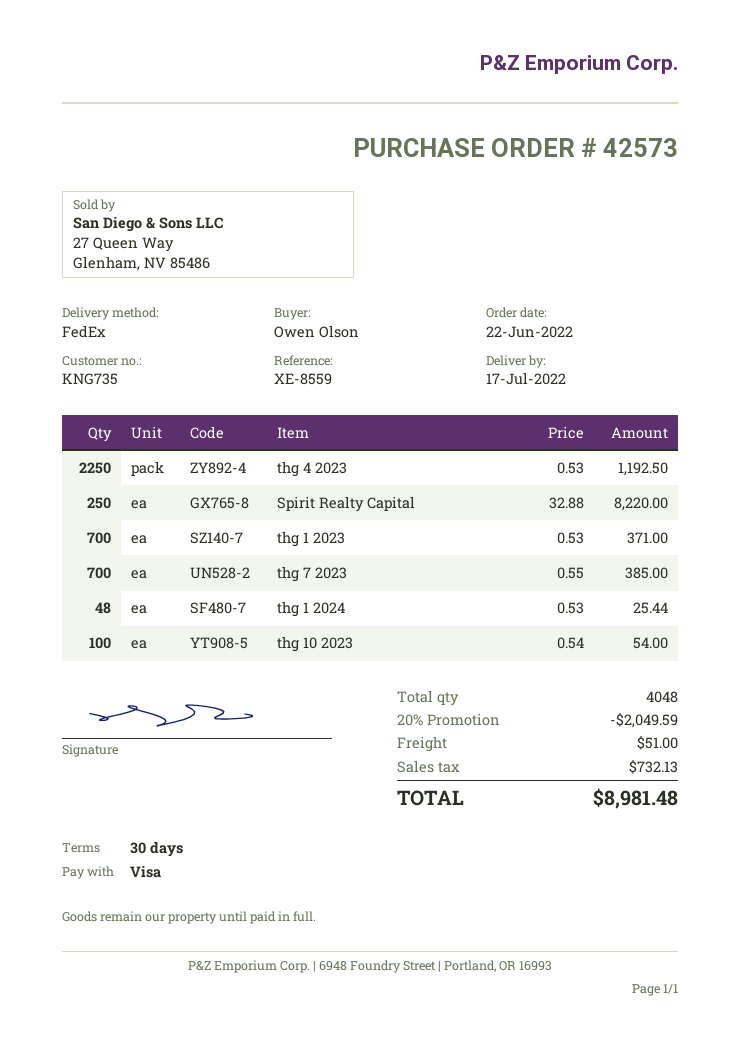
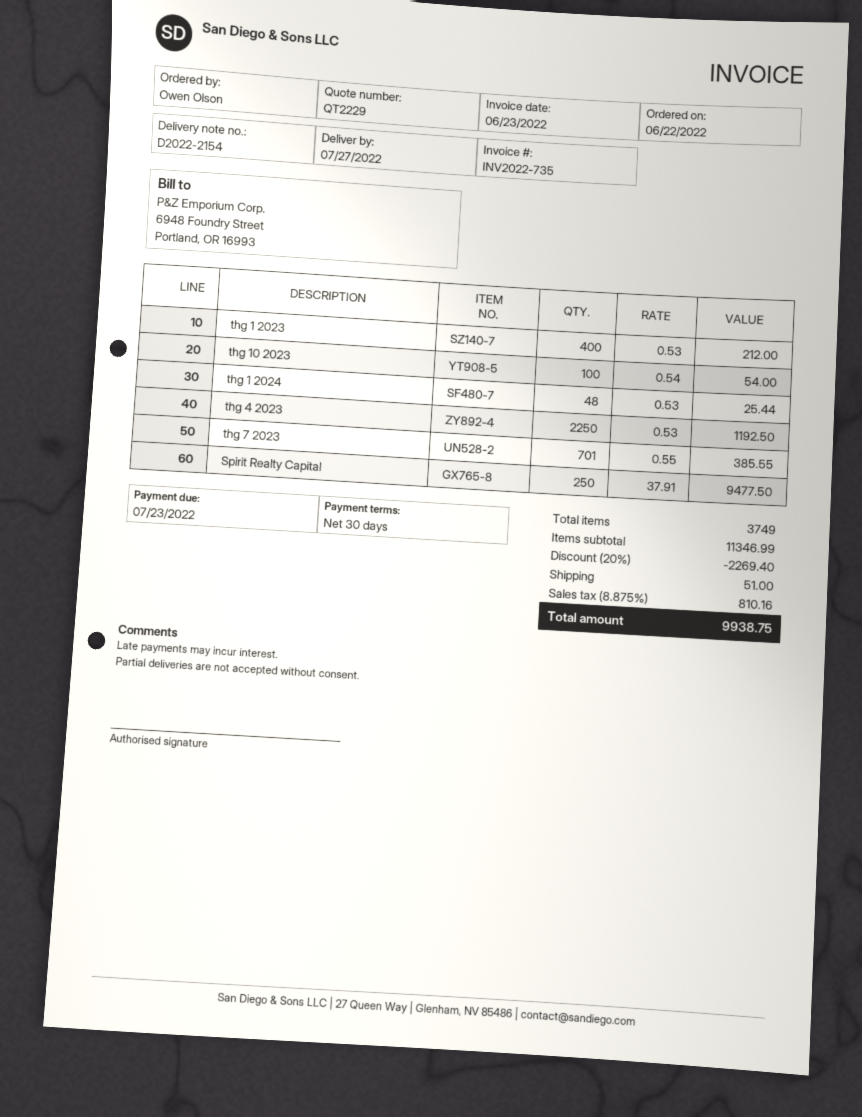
delivery date: 2022-07-17 -> 2022-07-27
Spirit Realty Capital: 250 x 32.88 = 8220.00 -> 250 x 37.91 = 9477.50
thg 1 2023: 700 x 0.53 = 371.00 -> 400 x 0.53 = 212.00
thg 7 2023: 700 x 0.55 = 385.00 -> 701 x 0.55 = 385.55
total quantity: 4048 -> 3749
discount: 20% = 2049.59 -> 20% = 2269.40
tax: 732.13 -> 810.16
total: 8981.48 -> 9938.75

